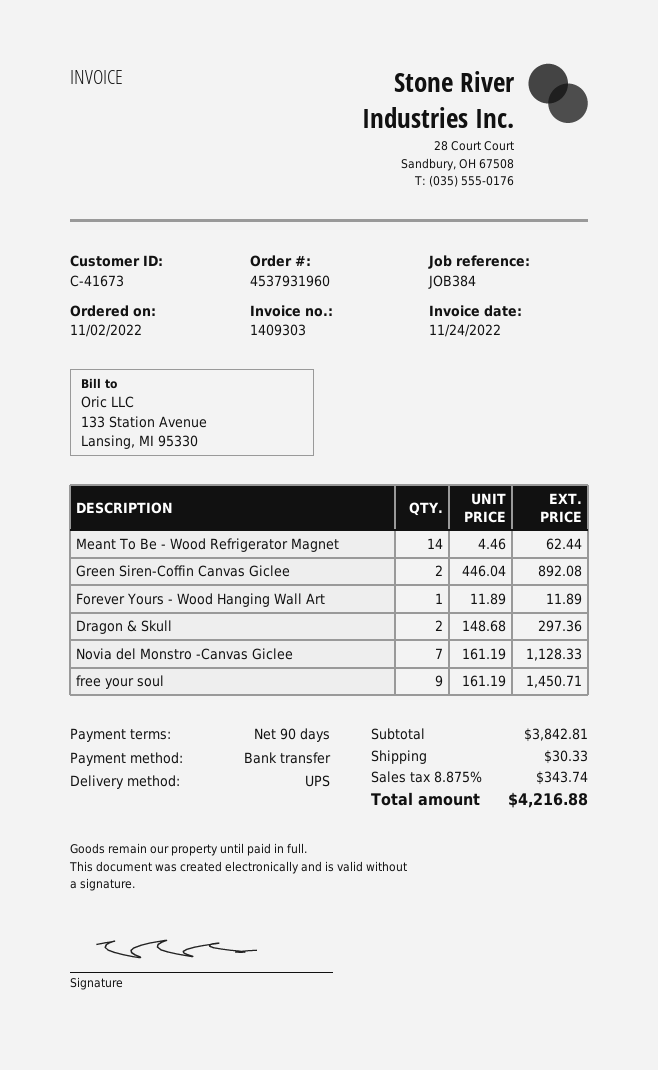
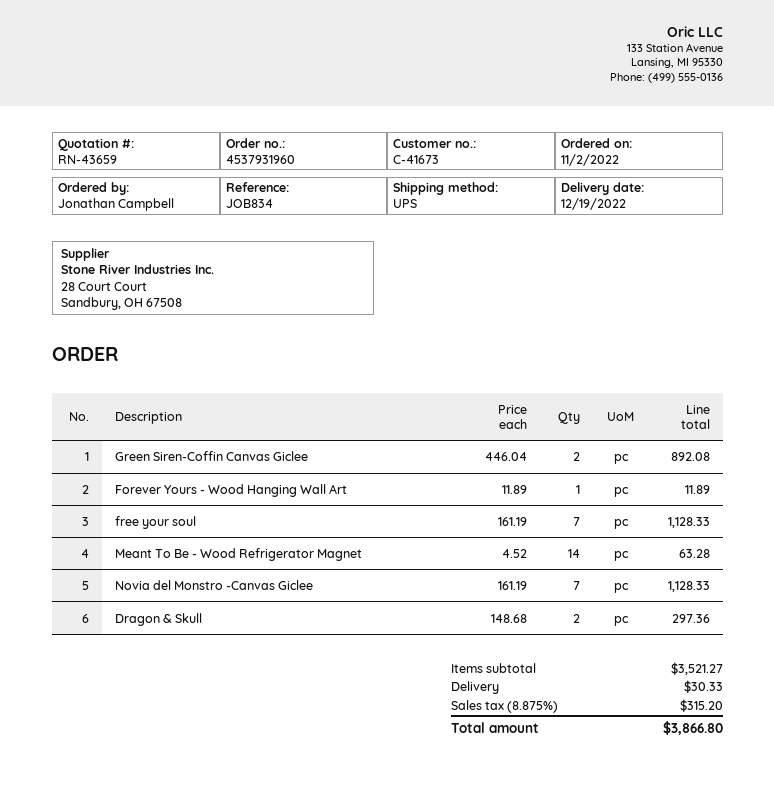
reference: JOB384 -> JOB834
Meant To Be - Wood Refrigerator Magnet: 14 x 4.46 = 62.44 -> 14 x 4.52 = 63.28
free your soul: 9 x 161.19 = 1450.71 -> 7 x 161.19 = 1128.33
subtotal: 3842.81 -> 3521.27
tax: 8.875% = 343.74 -> 8.875% = 315.20
total: 4216.88 -> 3866.80

